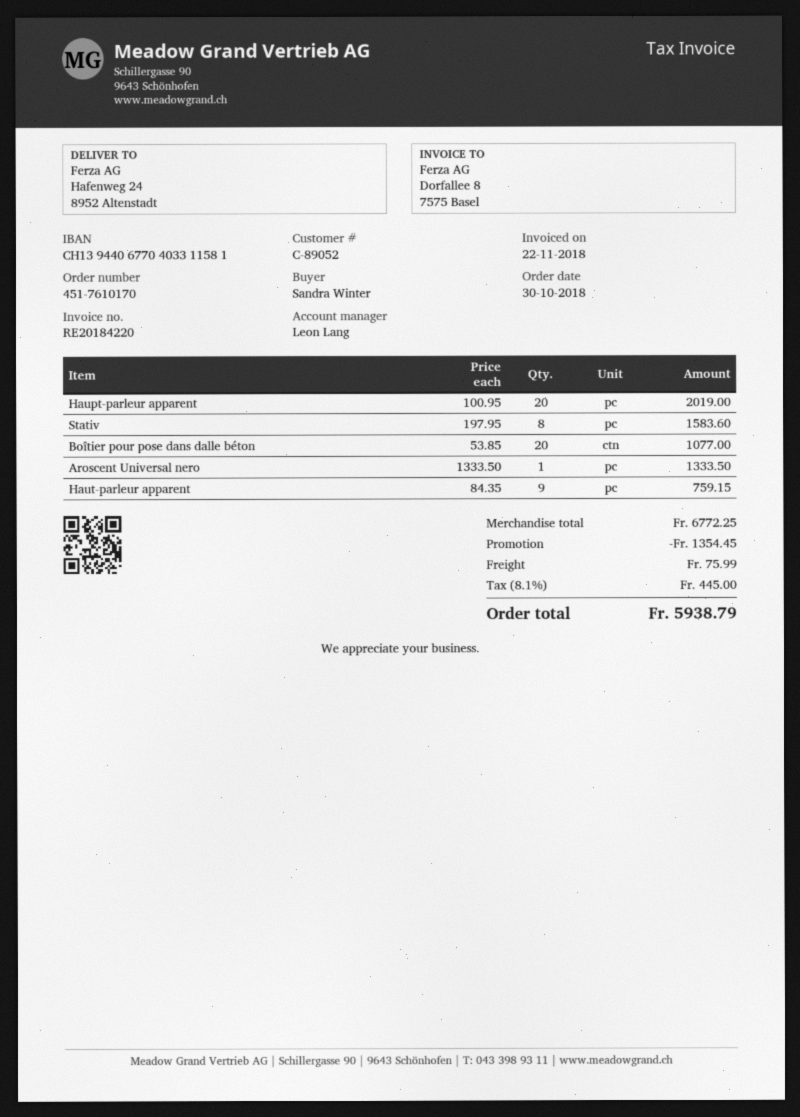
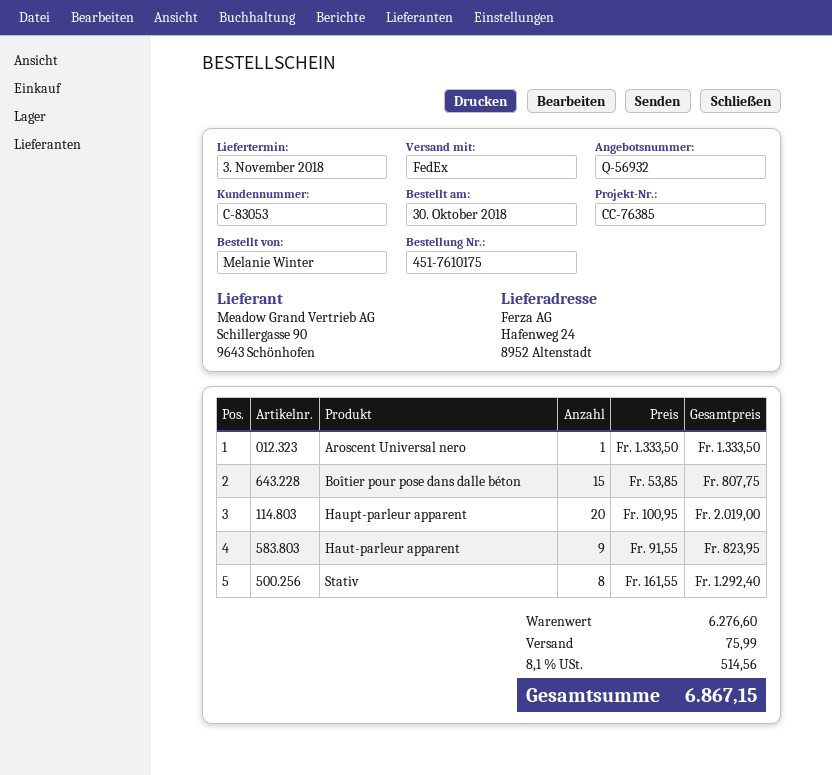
order number: 451-7610170 -> 451-7610175
customer number: C-89052 -> C-83053
ordered by: Sandra Winter -> Melanie Winter
Stativ: 8 x 197.95 = 1583.60 -> 8 x 161.55 = 1292.40
Boîtier pour pose dans dalle béton: 20 x 53.85 = 1077.00 -> 15 x 53.85 = 807.75
Haut-parleur apparent: 9 x 84.35 = 759.15 -> 9 x 91.55 = 823.95
subtotal: 6772.25 -> 6276.60
discount: 1354.45 -> none
tax: 8.1% = 445.00 -> 8.1% = 514.56
total: 5938.79 -> 6867.15

